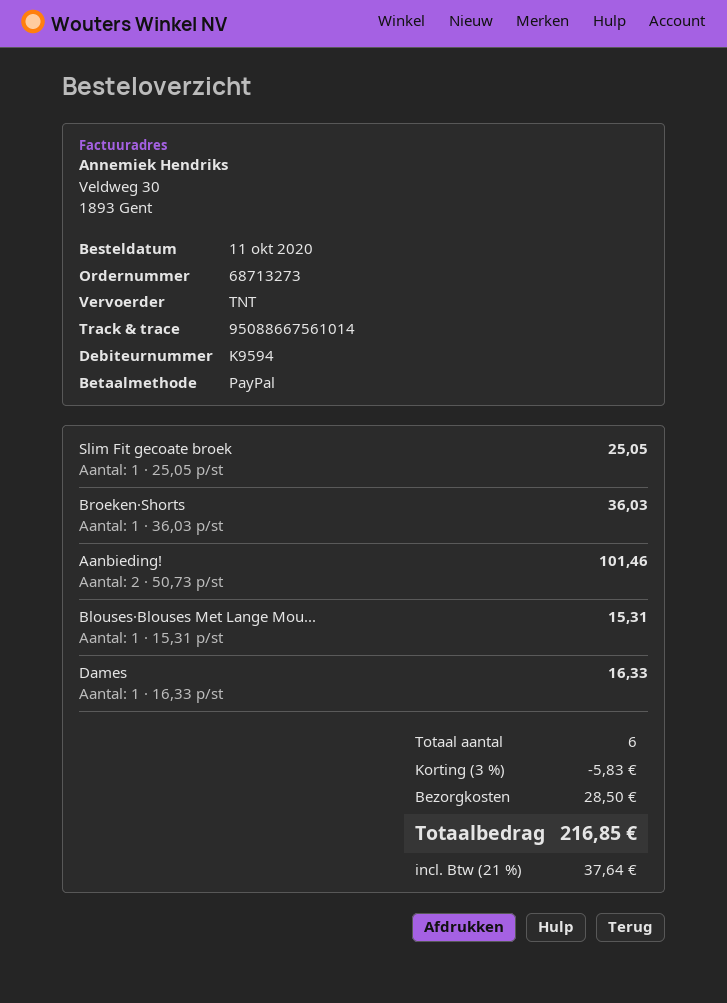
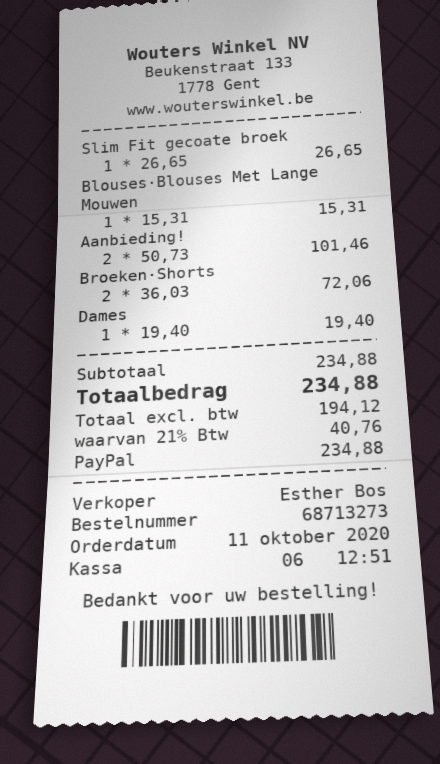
Slim Fit gecoate broek: 1 x 25.05 = 25.05 -> 1 x 26.65 = 26.65
Broeken·Shorts: 1 x 36.03 = 36.03 -> 2 x 36.03 = 72.06
Dames: 1 x 16.33 = 16.33 -> 1 x 19.40 = 19.40
discount: 3% = 5.83 -> none
shipping: 28.50 -> none
tax: 21% = 37.64 -> 21% = 40.76
total: 216.85 -> 234.88

